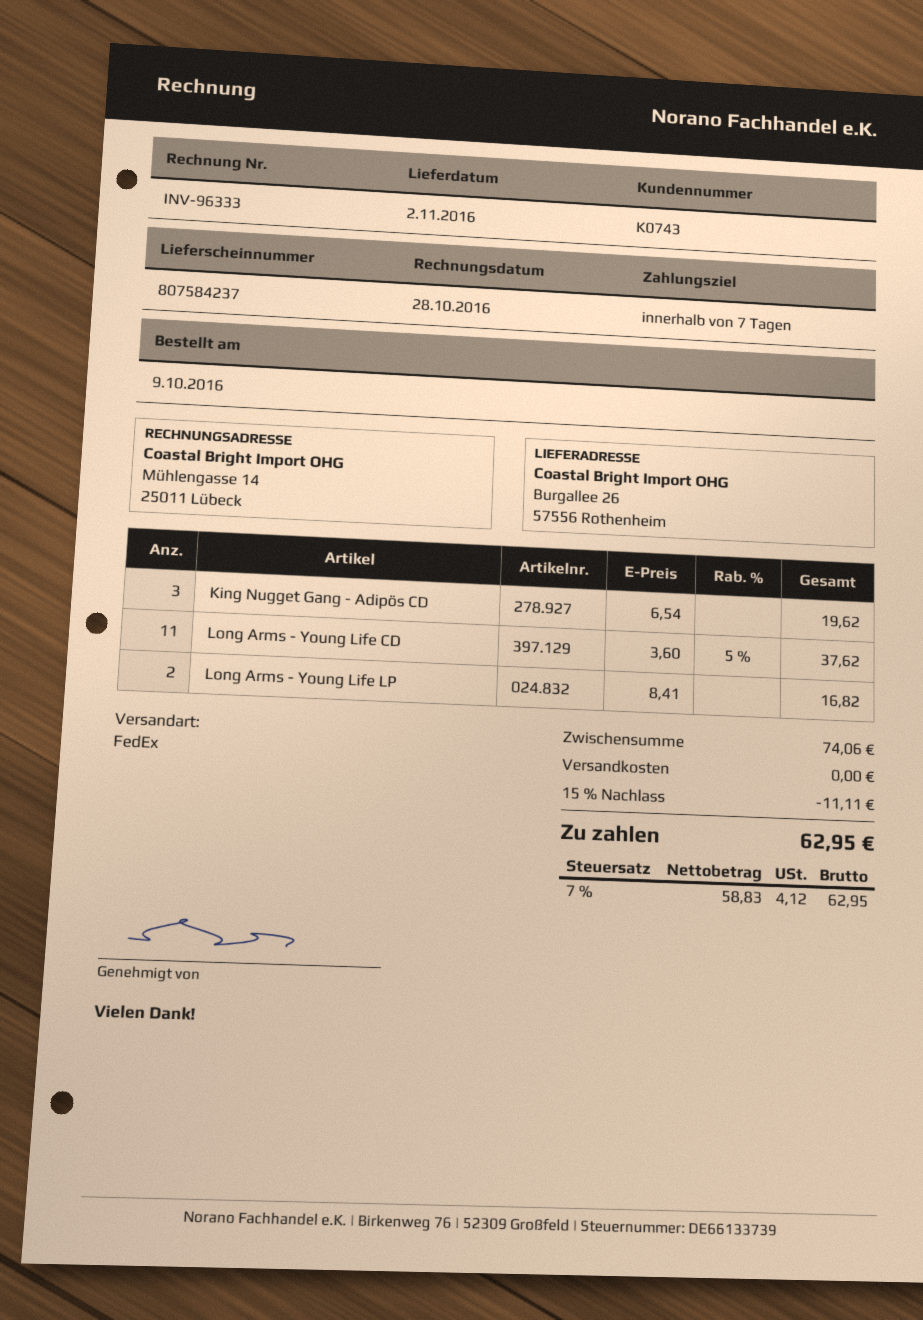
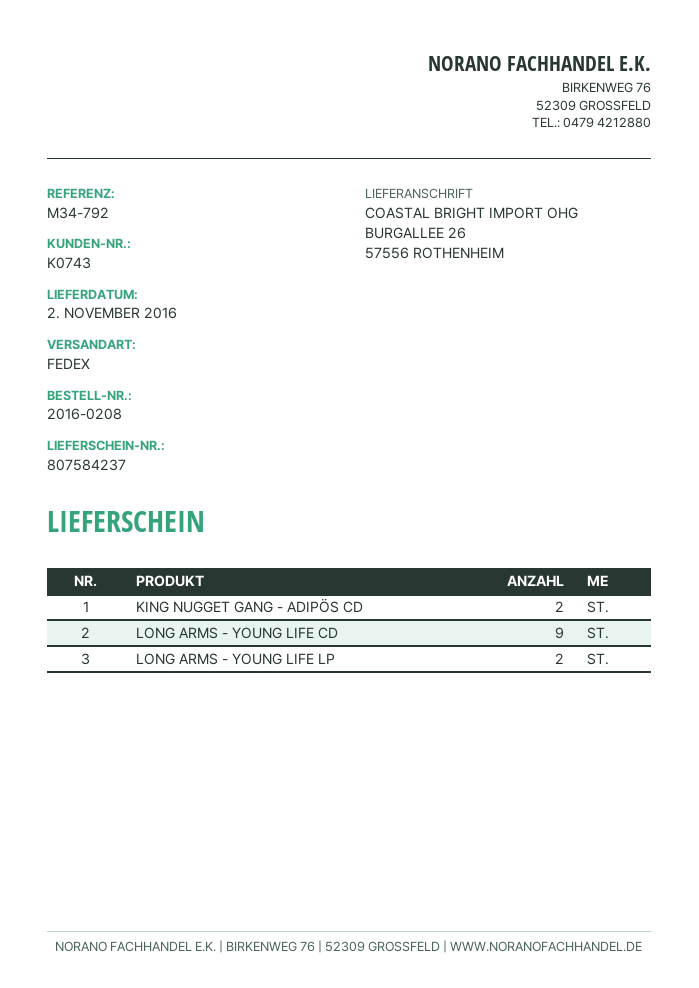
King Nugget Gang - Adipös CD: 3 -> 2
Long Arms - Young Life CD: 11 -> 9

